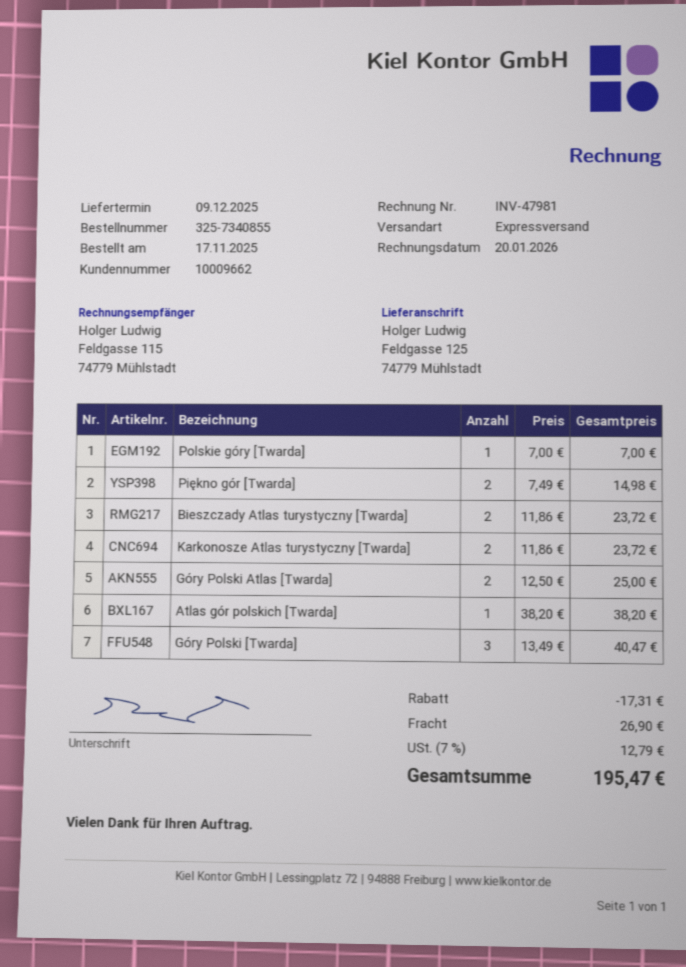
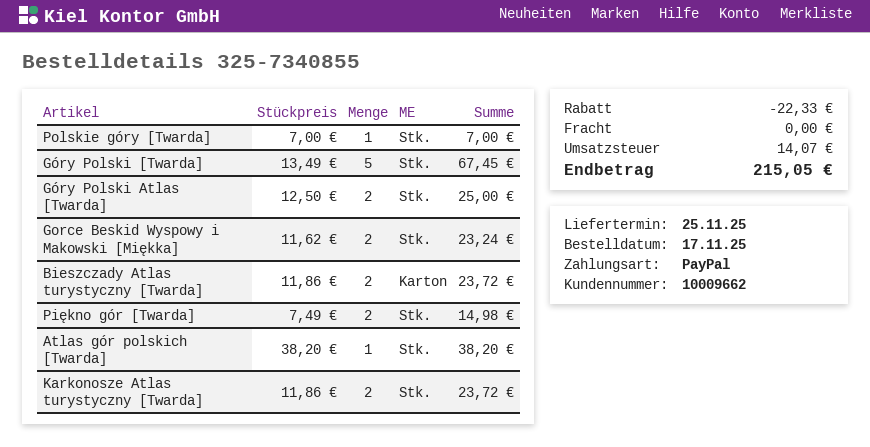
delivery date: 2025-12-09 -> 2025-11-25
Góry Polski [Twarda]: 3 x 13.49 = 40.47 -> 5 x 13.49 = 67.45
Gorce Beskid Wyspowy i Makowski [Miękka]: none -> 2 x 11.62 = 23.24
discount: 17.31 -> 22.33
shipping: 26.90 -> 0.00
tax: 12.79 -> 14.07
total: 195.47 -> 215.05

